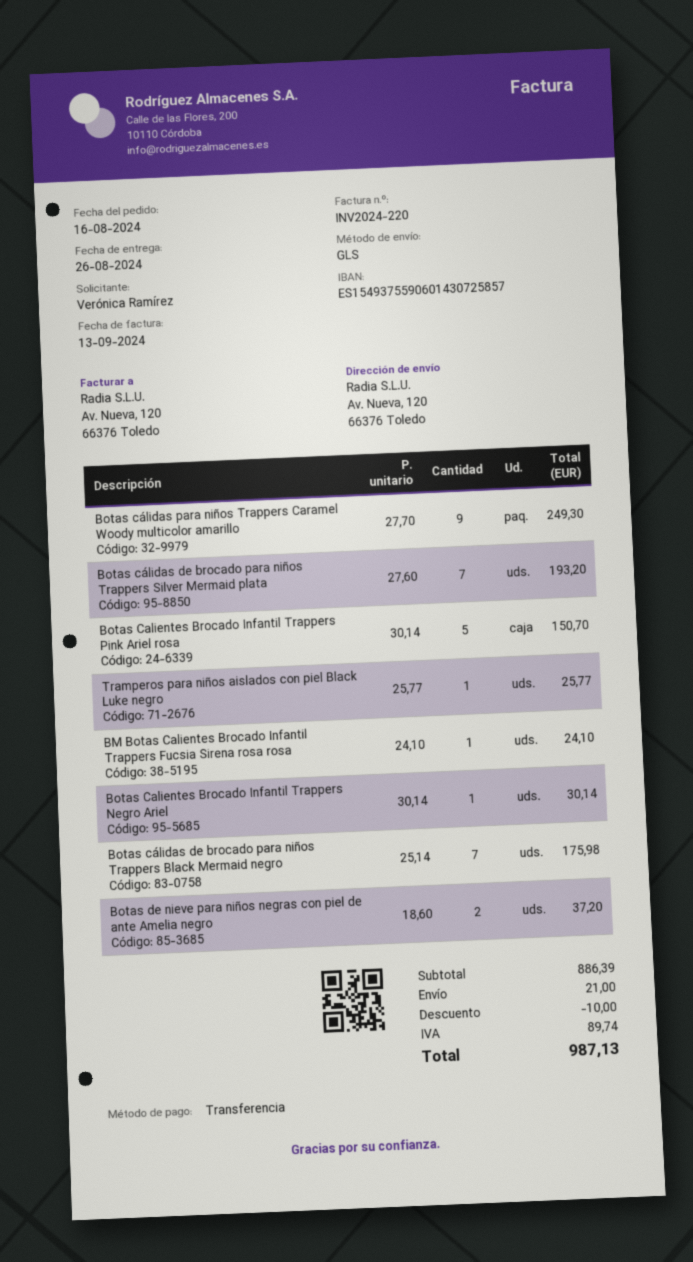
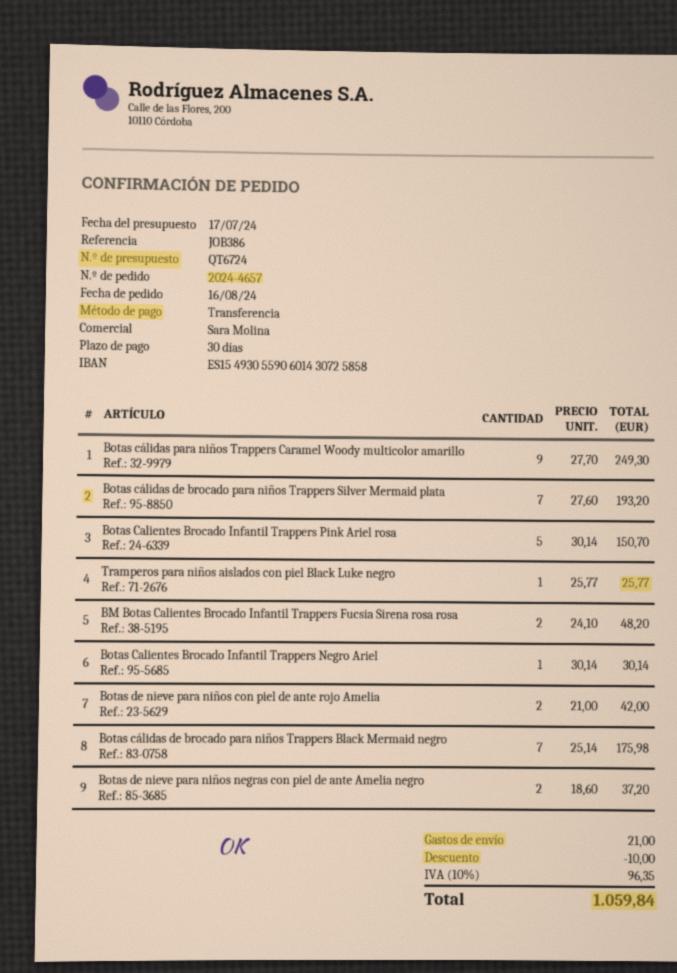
bank account: ES1549375590601430725857 -> ES1549305590601430725858
BM Botas Calientes Brocado Infantil Trappers Fucsia Sirena rosa rosa: 1 x 24.10 = 24.10 -> 2 x 24.10 = 48.20
Botas de nieve para niños con piel de ante rojo Amelia: none -> 2 x 21.00 = 42.00
tax: 89.74 -> 96.35
total: 987.13 -> 1059.84

